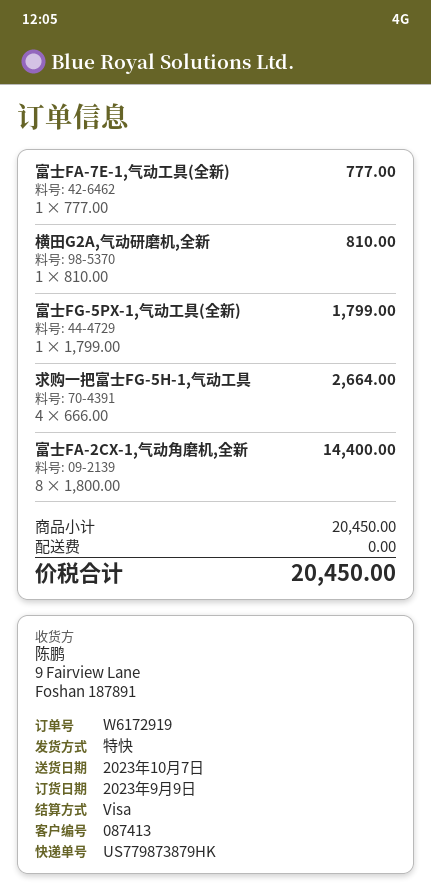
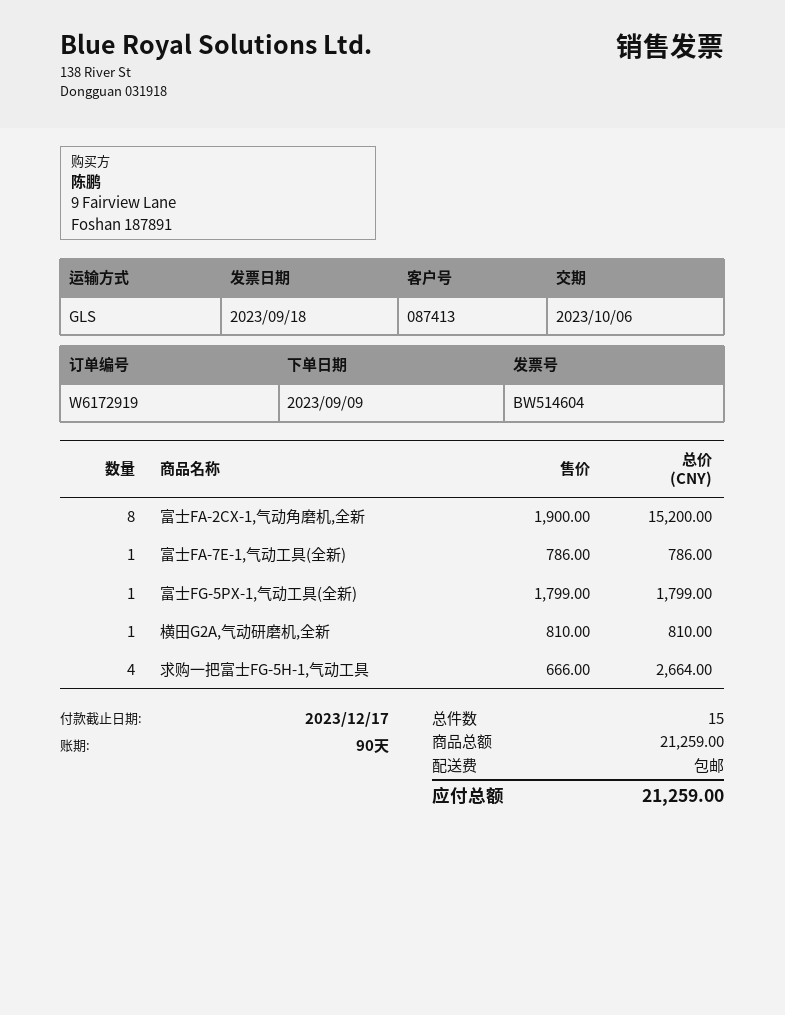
delivery date: 2023-10-07 -> 2023-10-06
shipping method: express -> GLS
富士FA-7E-1,气动工具(全新): 1 x 777.00 = 777.00 -> 1 x 786.00 = 786.00
富士FA-2CX-1,气动角磨机,全新: 8 x 1800.00 = 14400.00 -> 8 x 1900.00 = 15200.00
subtotal: 20450.00 -> 21259.00
total: 20450.00 -> 21259.00

